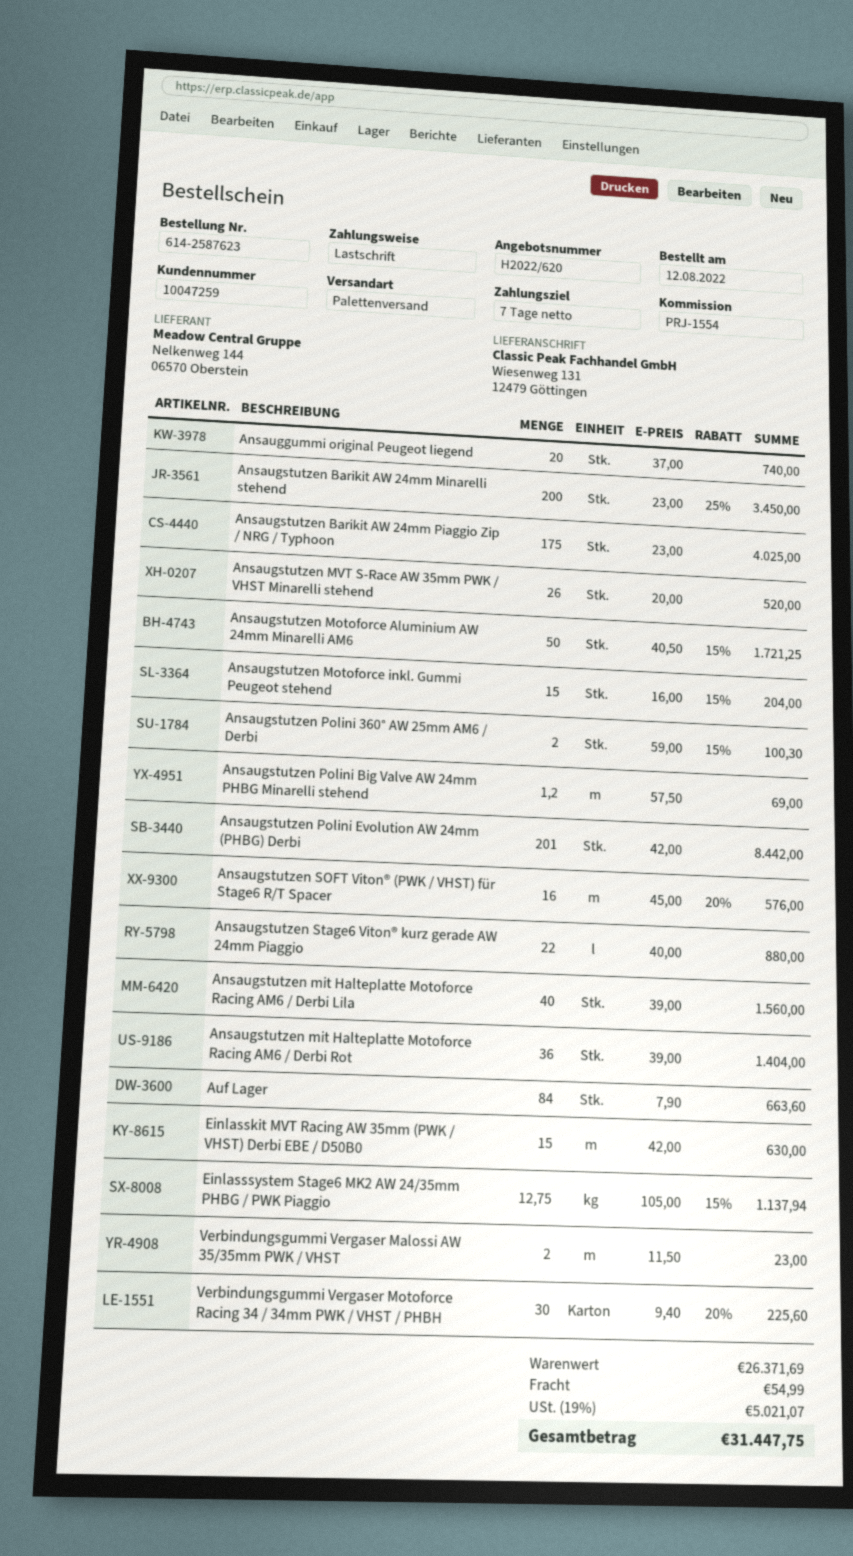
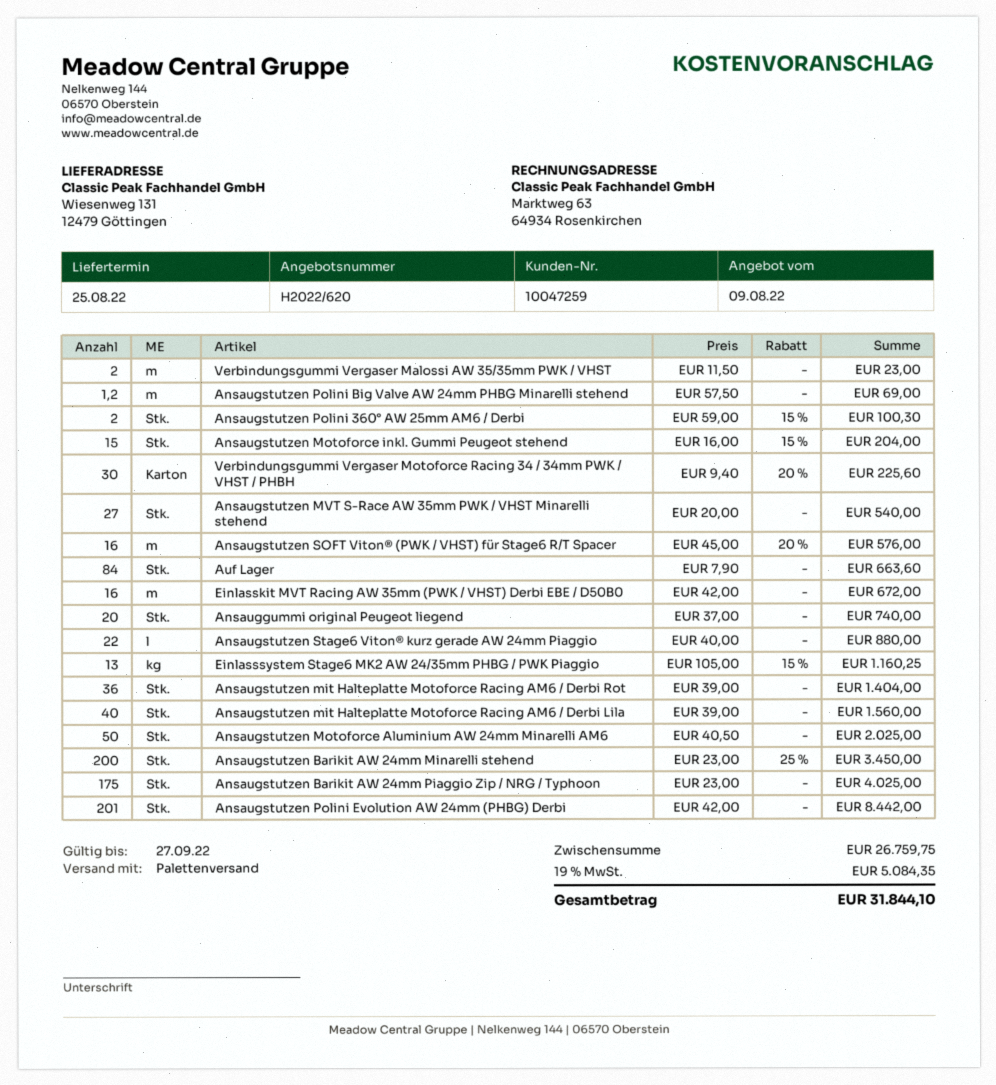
Ansaugstutzen MVT S-Race AW 35mm PWK / VHST Minarelli stehend: 26 x 20.00 = 520.00 -> 27 x 20.00 = 540.00
Ansaugstutzen Motoforce Aluminium AW 24mm Minarelli AM6: 50 x 40.50 - 15% = 1721.25 -> 50 x 40.50 = 2025.00
Einlasskit MVT Racing AW 35mm (PWK / VHST) Derbi EBE / D50B0: 15 x 42.00 = 630.00 -> 16 x 42.00 = 672.00
Einlasssystem Stage6 MK2 AW 24/35mm PHBG / PWK Piaggio: 12.75 x 105.00 - 15% = 1137.94 -> 13 x 105.00 - 15% = 1160.25
subtotal: 26371.69 -> 26759.75
shipping: 54.99 -> none
tax: 19% = 5021.07 -> 19% = 5084.35
total: 31447.75 -> 31844.10

